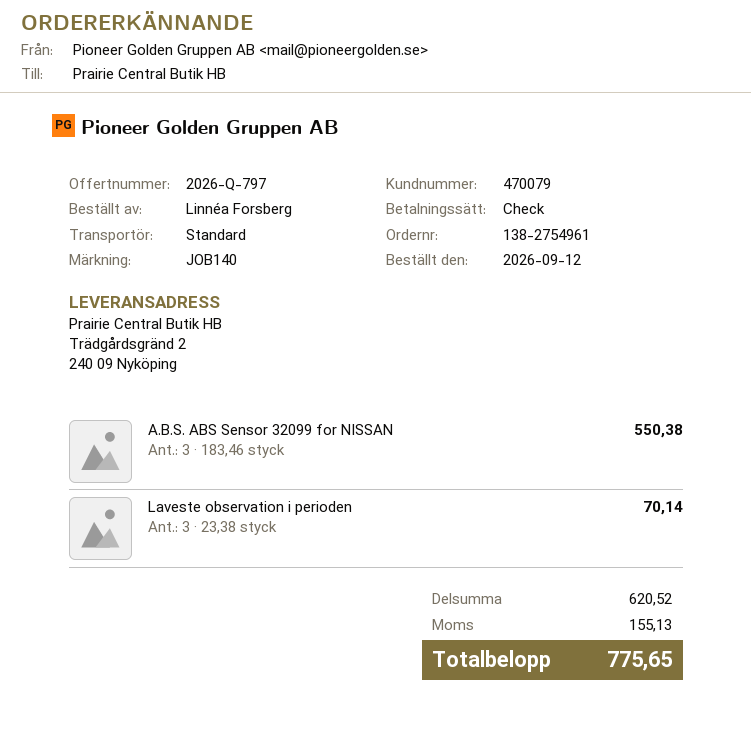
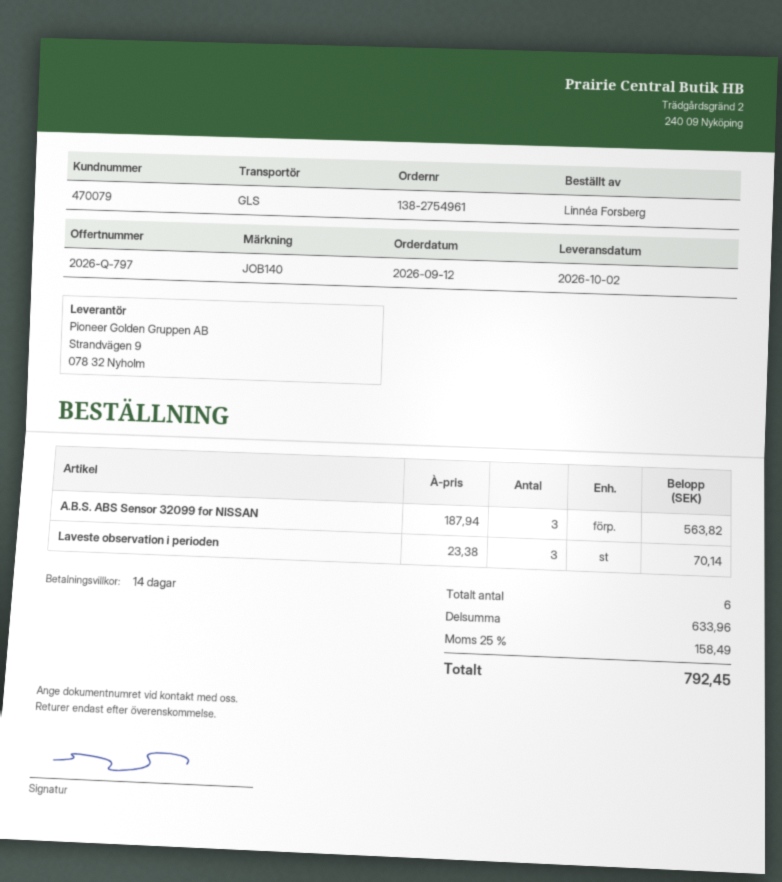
shipping method: standard -> GLS
A.B.S. ABS Sensor 32099 for NISSAN: 3 x 183.46 = 550.38 -> 3 x 187.94 = 563.82
subtotal: 620.52 -> 633.96
tax: 155.13 -> 158.49
total: 775.65 -> 792.45

